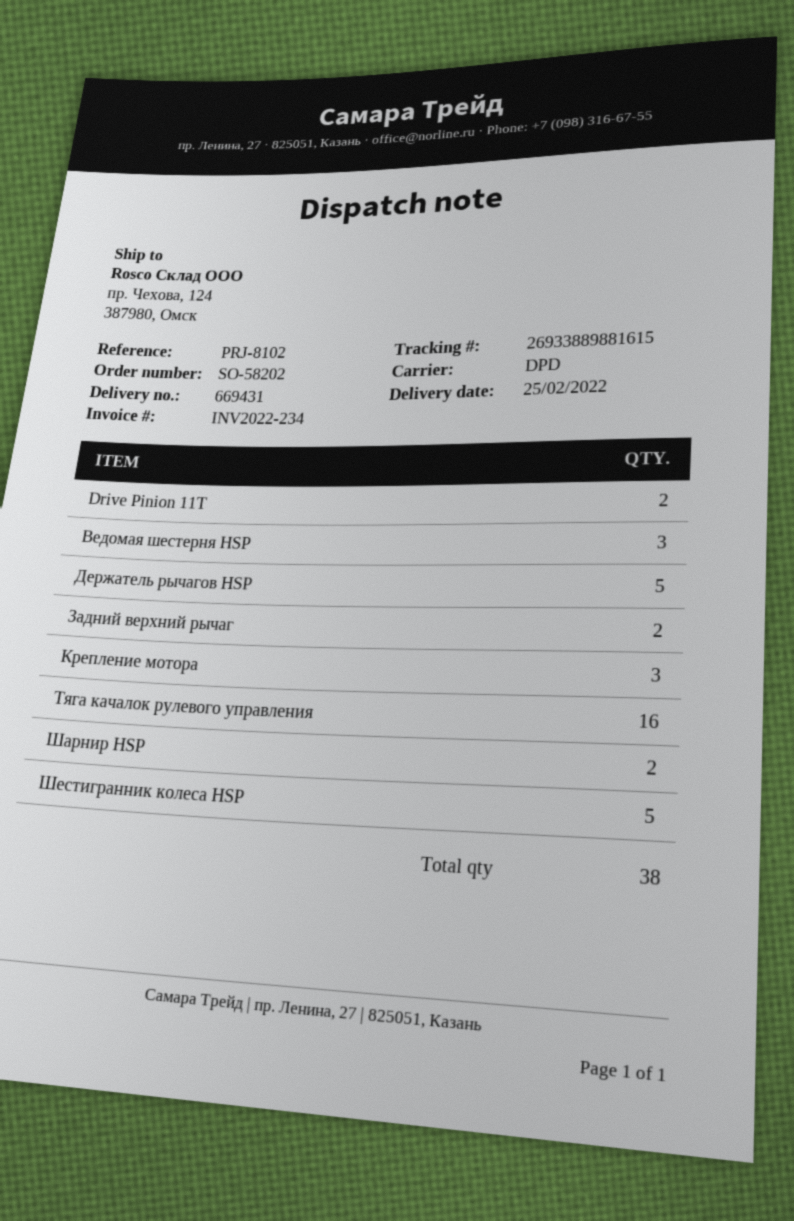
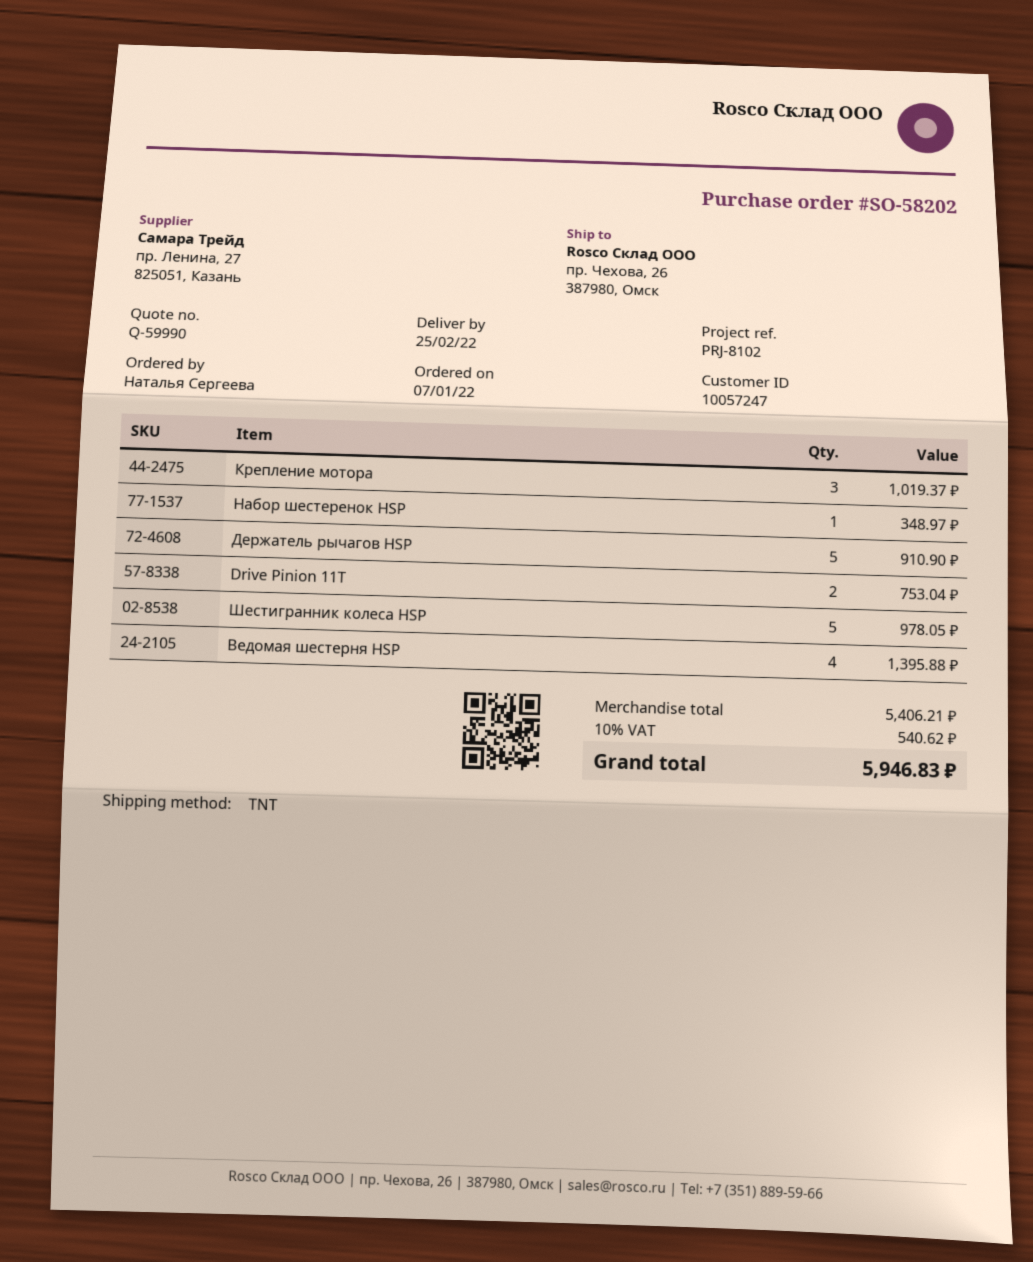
shipping method: DPD -> TNT
ship to: пр. Чехова, 124, 387980, Омск -> пр. Чехова, 26, 387980, Омск
Ведомая шестерня HSP: 3 -> 4
Задний верхний рычаг: 2 -> none
Тяга качалок рулевого управления: 16 -> none
Шарнир HSP: 2 -> none
Набор шестеренок HSP: none -> 1

